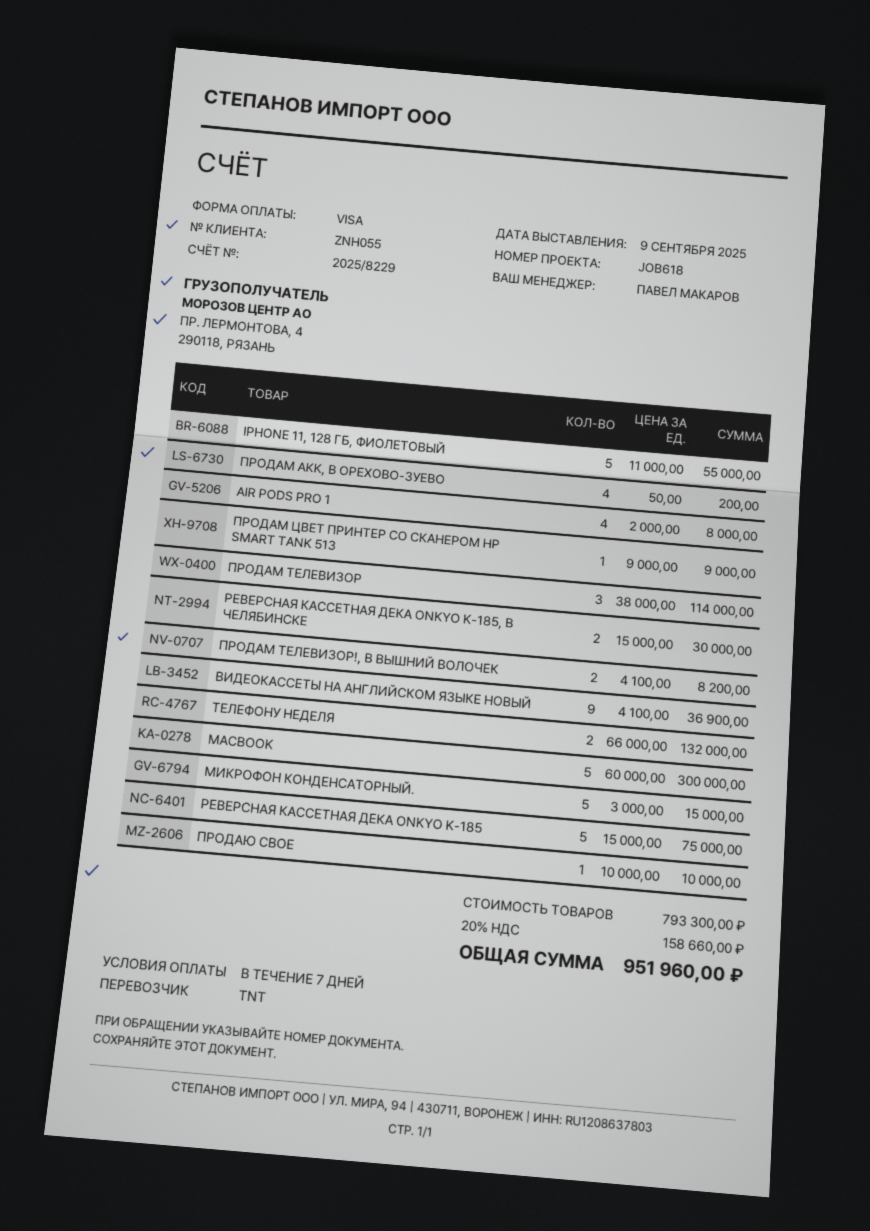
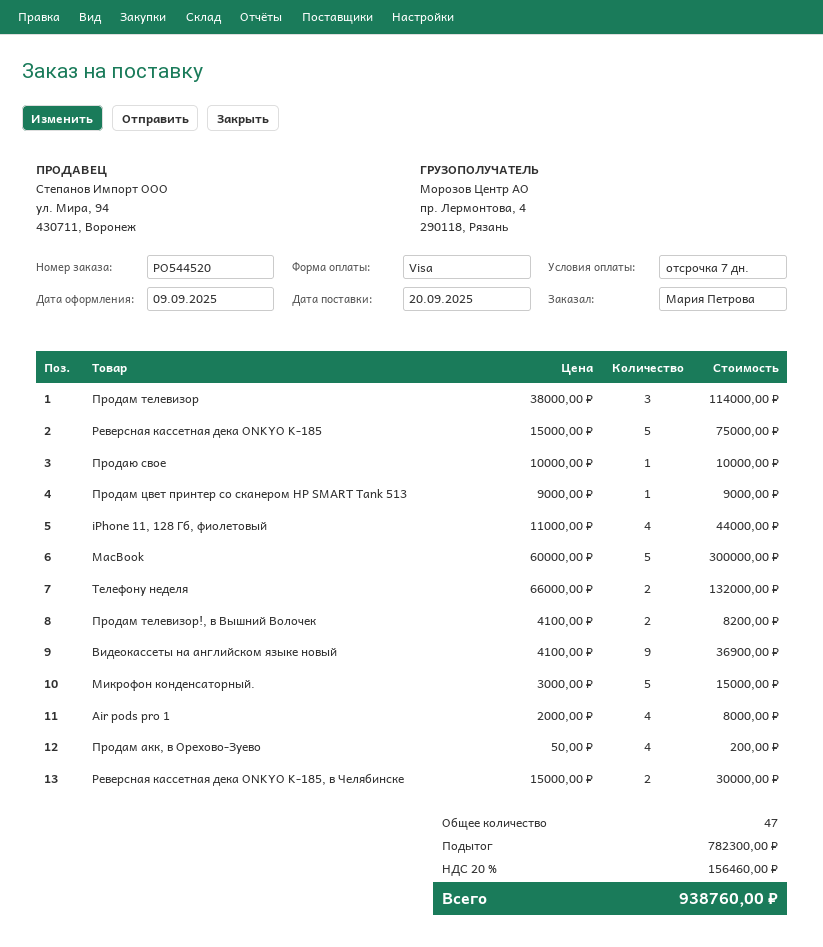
IPHONE 11, 128 ГБ, ФИОЛЕТОВЫЙ: 5 x 11000.00 = 55000.00 -> 4 x 11000.00 = 44000.00
subtotal: 793300.00 -> 782300.00
tax: 20% = 158660.00 -> 20% = 156460.00
total: 951960.00 -> 938760.00

